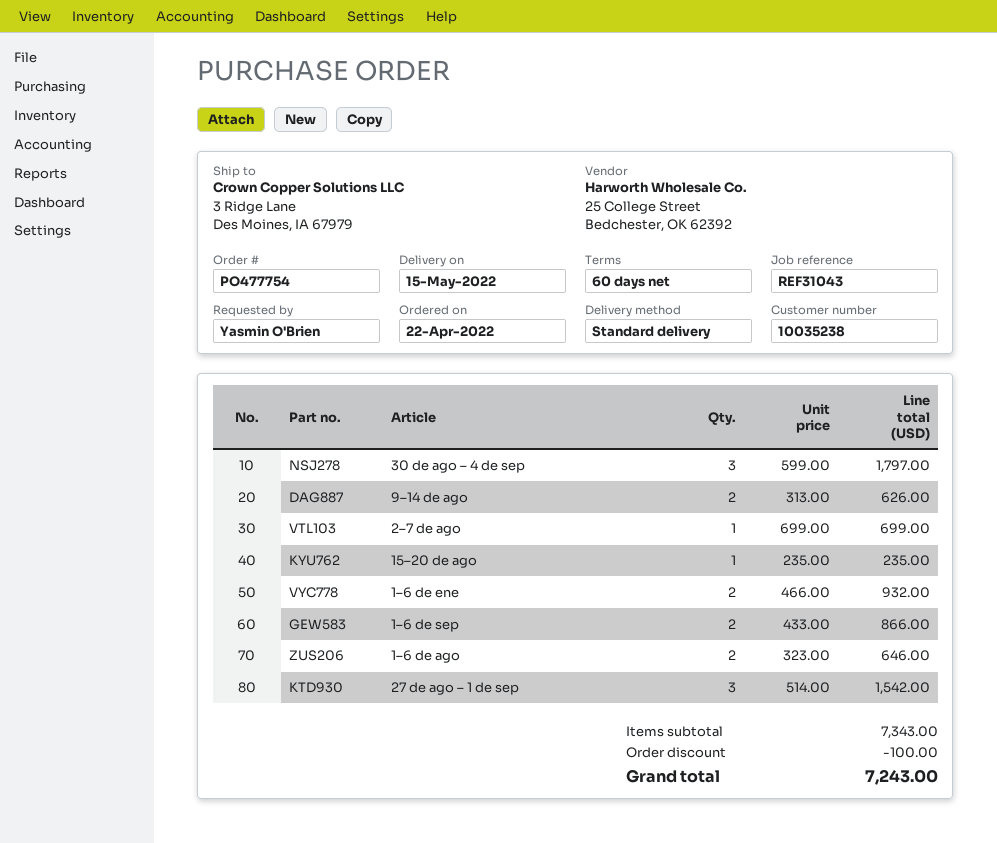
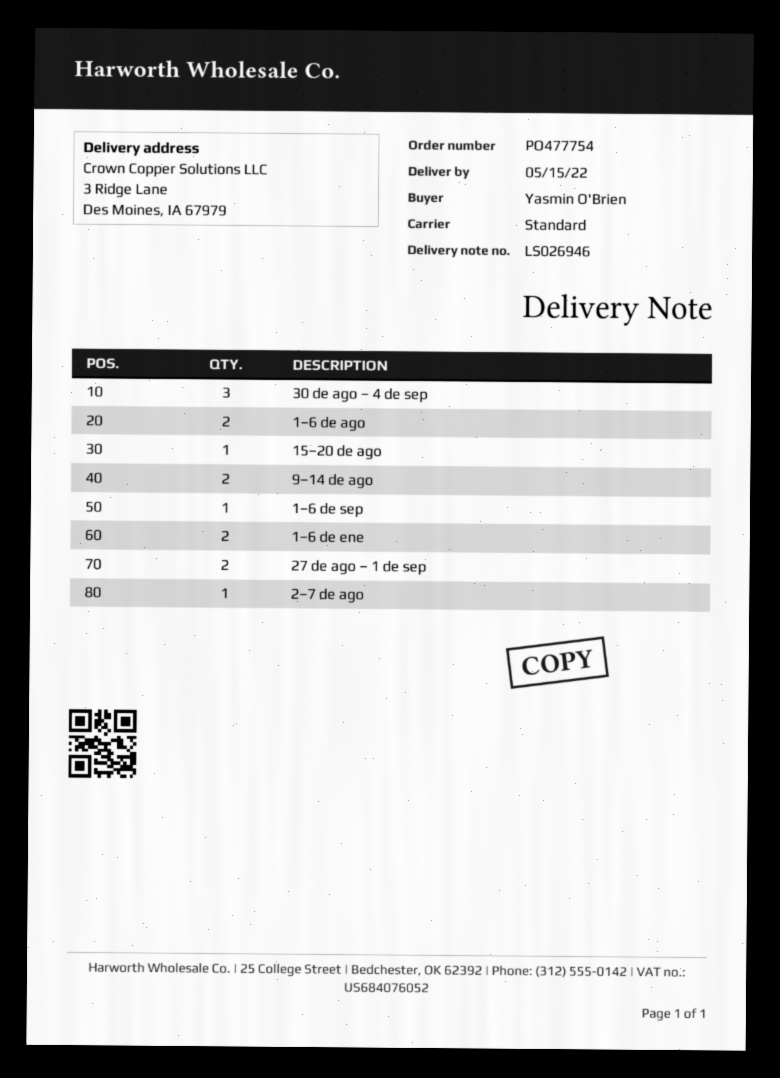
1–6 de sep: 2 -> 1
27 de ago – 1 de sep: 3 -> 2

